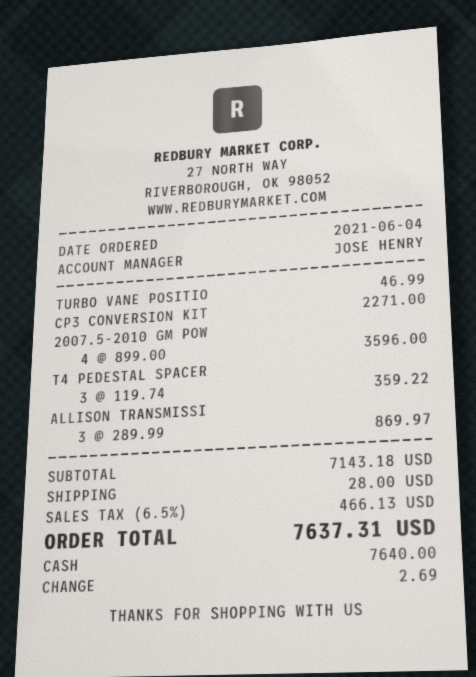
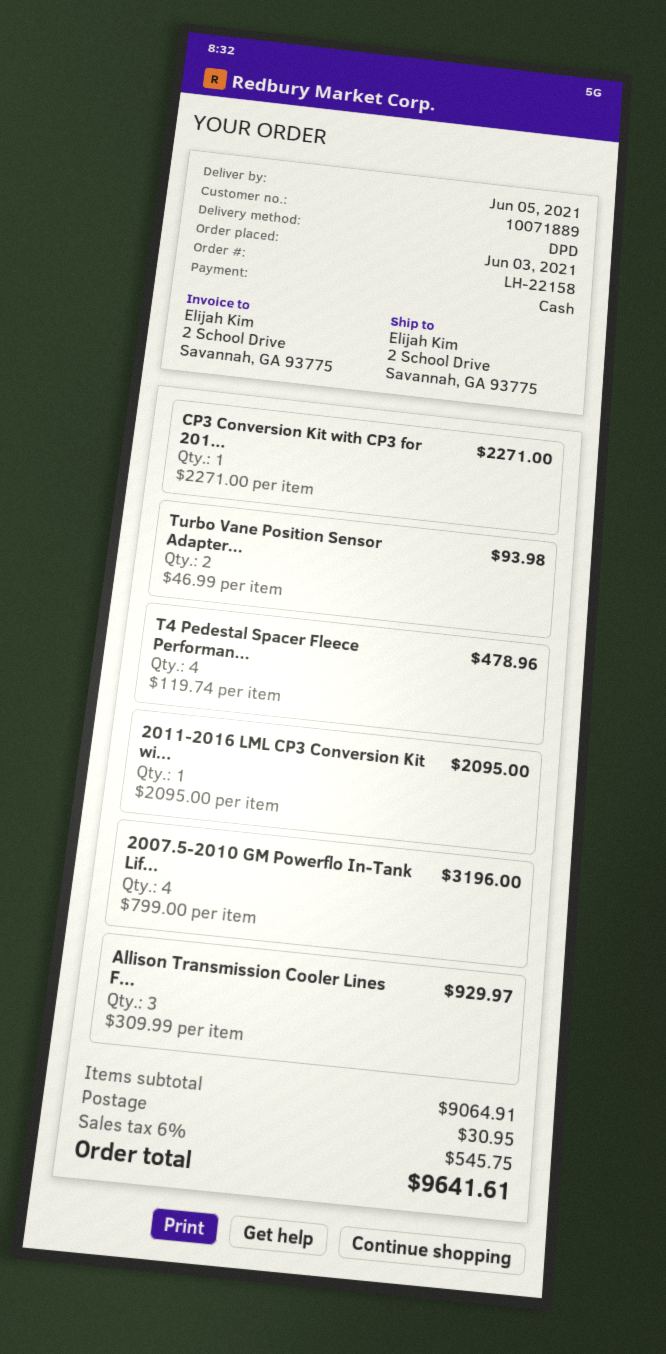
order date: 2021-06-04 -> 2021-06-03
TURBO VANE POSITIO: 1 x 46.99 = 46.99 -> 2 x 46.99 = 93.98
2007.5-2010 GM POW: 4 x 899.00 = 3596.00 -> 4 x 799.00 = 3196.00
T4 PEDESTAL SPACER: 3 x 119.74 = 359.22 -> 4 x 119.74 = 478.96
ALLISON TRANSMISSI: 3 x 289.99 = 869.97 -> 3 x 309.99 = 929.97
2011-2016 LML CP3 Conversion Kit wi...: none -> 1 x 2095.00 = 2095.00
subtotal: 7143.18 -> 9064.91
shipping: 28.00 -> 30.95
tax: 6.5% = 466.13 -> 6% = 545.75
total: 7637.31 -> 9641.61

